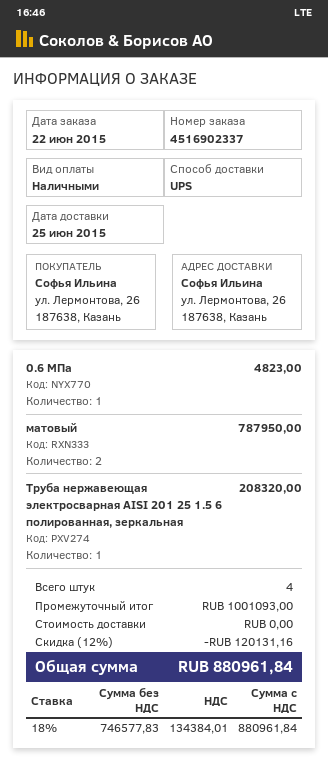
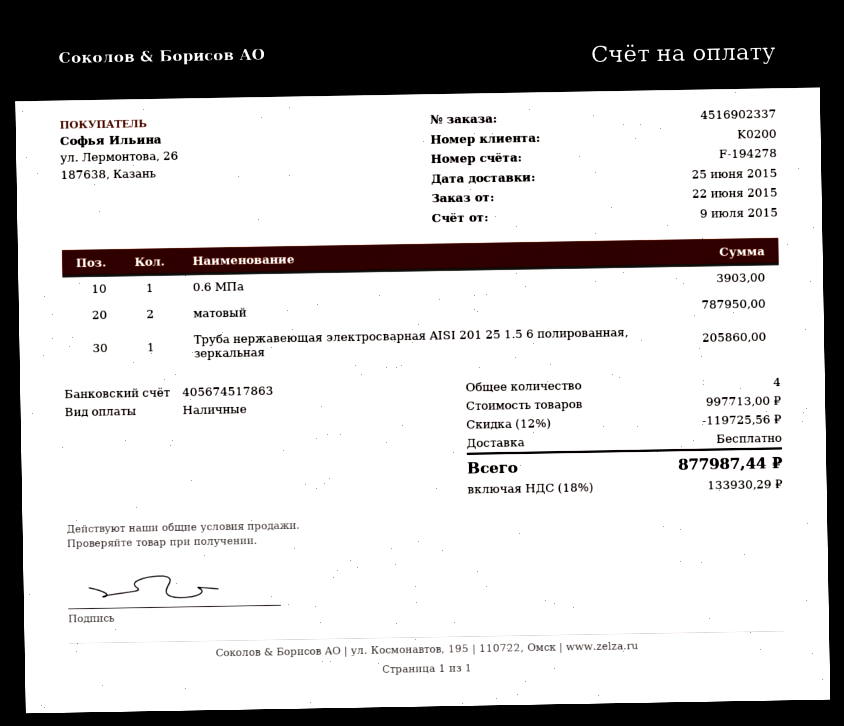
0.6 МПа: 1 for 4823.00 -> 1 for 3903.00
Труба нержавеющая электросварная AISI 201 25 1.5 6 полированная, зеркальная: 1 for 208320.00 -> 1 for 205860.00
subtotal: 1001093.00 -> 997713.00
discount: 12% = 120131.16 -> 12% = 119725.56
tax: 18% = 134384.01 -> 18% = 133930.29
total: 880961.84 -> 877987.44

